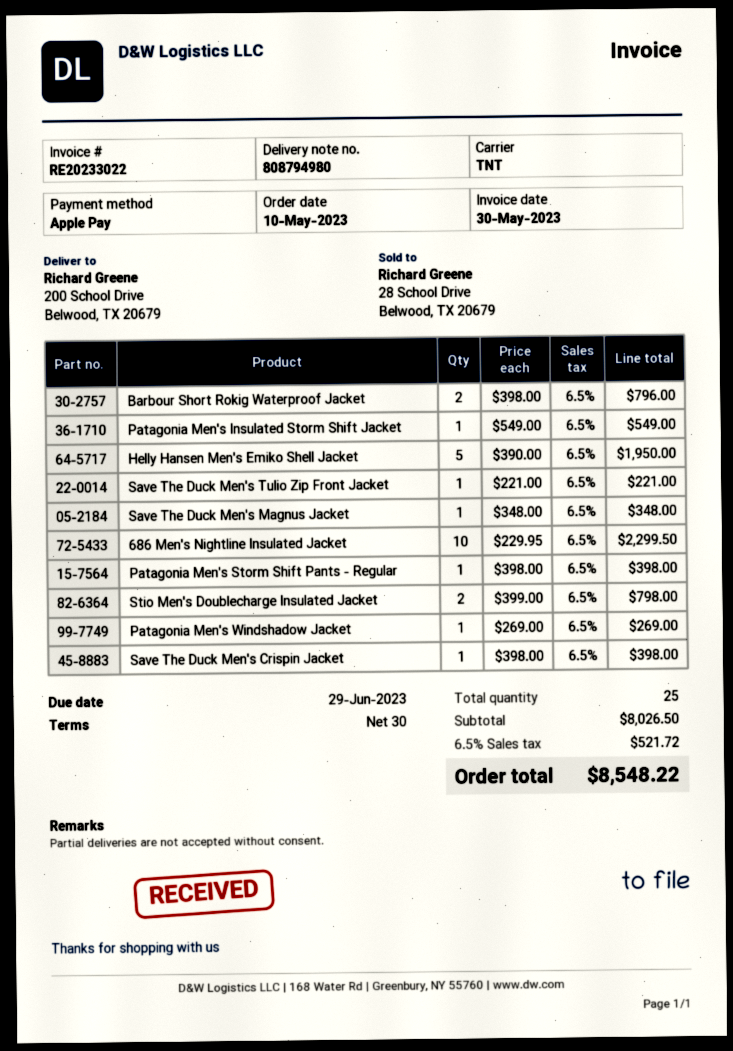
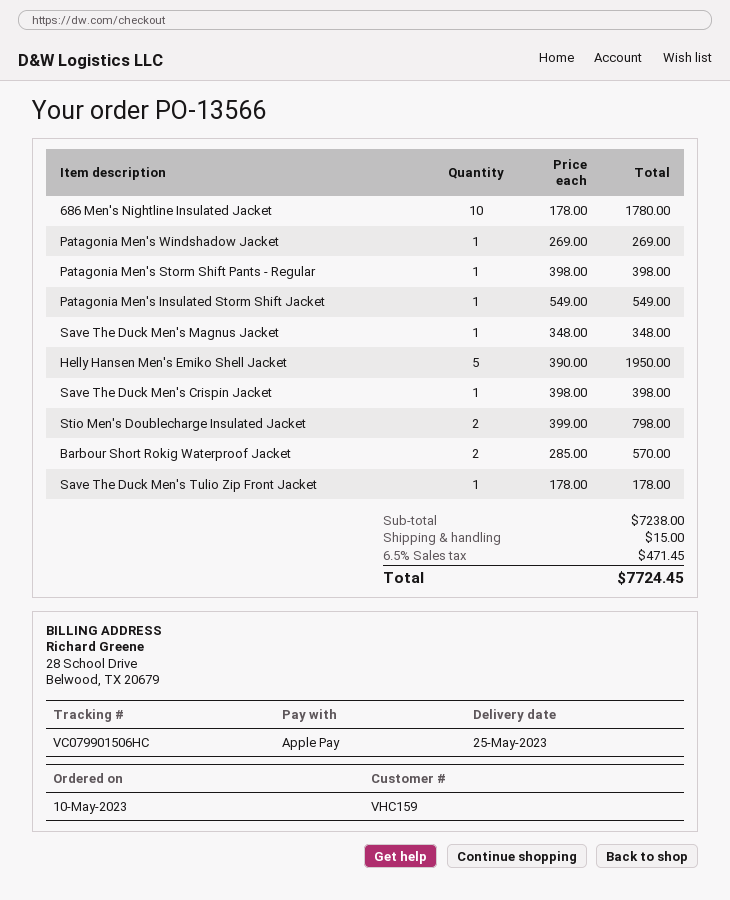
Barbour Short Rokig Waterproof Jacket: 2 x 398.00 = 796.00 -> 2 x 285.00 = 570.00
Save The Duck Men's Tulio Zip Front Jacket: 1 x 221.00 = 221.00 -> 1 x 178.00 = 178.00
686 Men's Nightline Insulated Jacket: 10 x 229.95 = 2299.50 -> 10 x 178.00 = 1780.00
subtotal: 8026.50 -> 7238.00
shipping: none -> 15.00
tax: 6.5% = 521.72 -> 6.5% = 471.45
total: 8548.22 -> 7724.45

